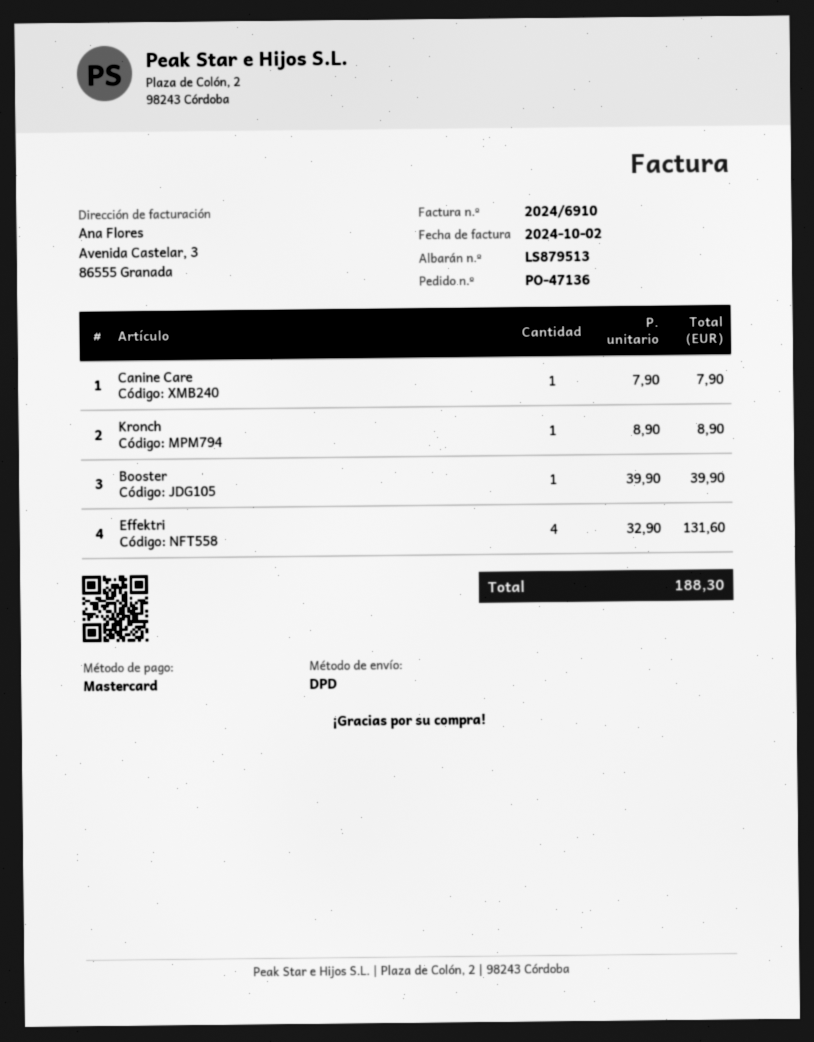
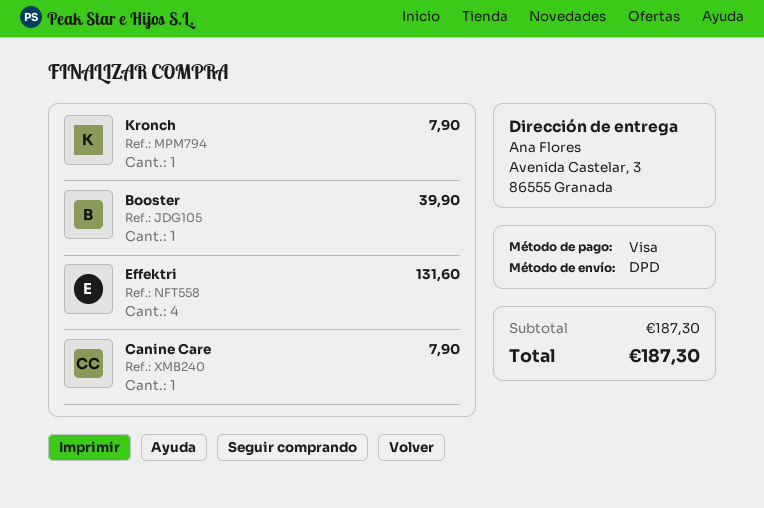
payment method: Mastercard -> Visa
Kronch: 1 for 8.90 -> 1 for 7.90
total: 188.30 -> 187.30

